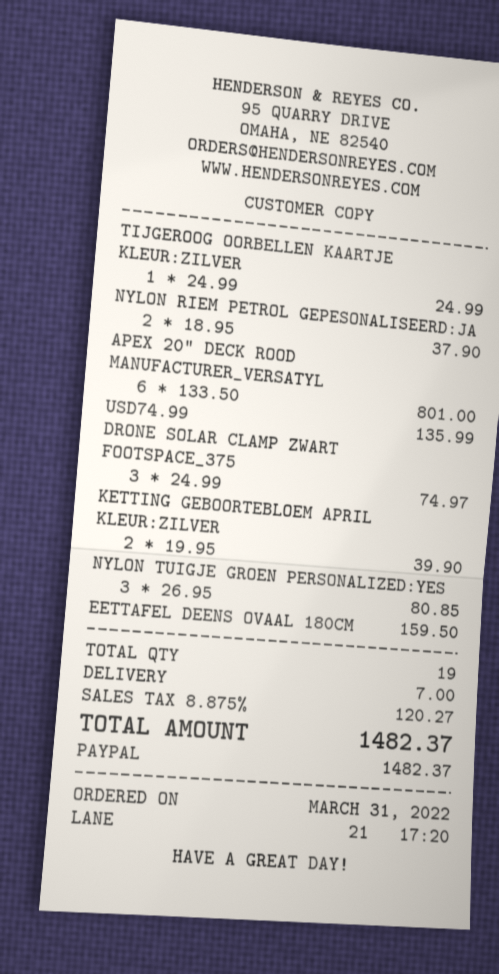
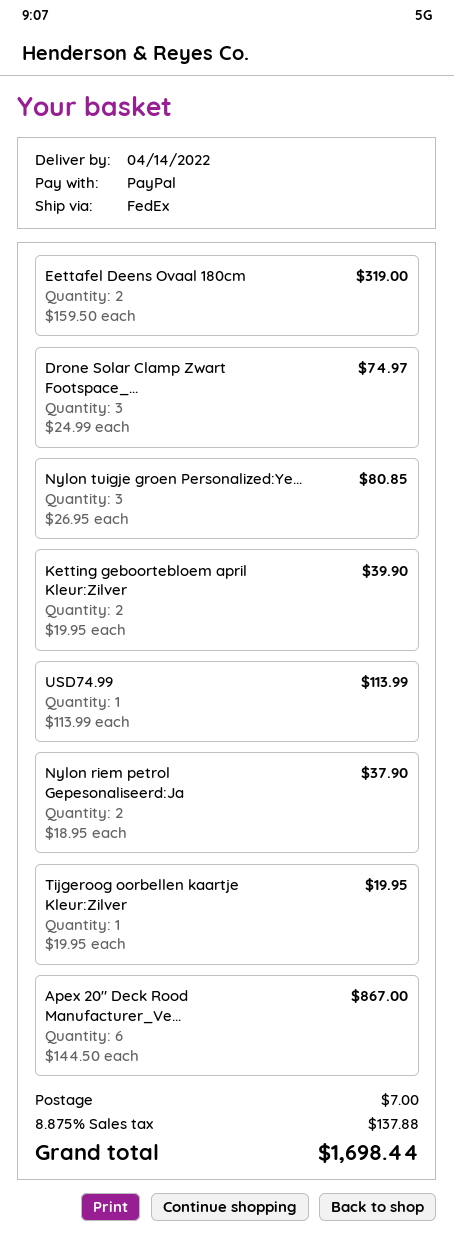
TIJGEROOG OORBELLEN KAARTJE KLEUR:ZILVER: 1 x 24.99 = 24.99 -> 1 x 19.95 = 19.95
APEX 20" DECK ROOD MANUFACTURER_VERSATYL: 6 x 133.50 = 801.00 -> 6 x 144.50 = 867.00
USD74.99: 1 x 135.99 = 135.99 -> 1 x 113.99 = 113.99
EETTAFEL DEENS OVAAL 180CM: 1 x 159.50 = 159.50 -> 2 x 159.50 = 319.00
tax: 8.875% = 120.27 -> 8.875% = 137.88
total: 1482.37 -> 1698.44

